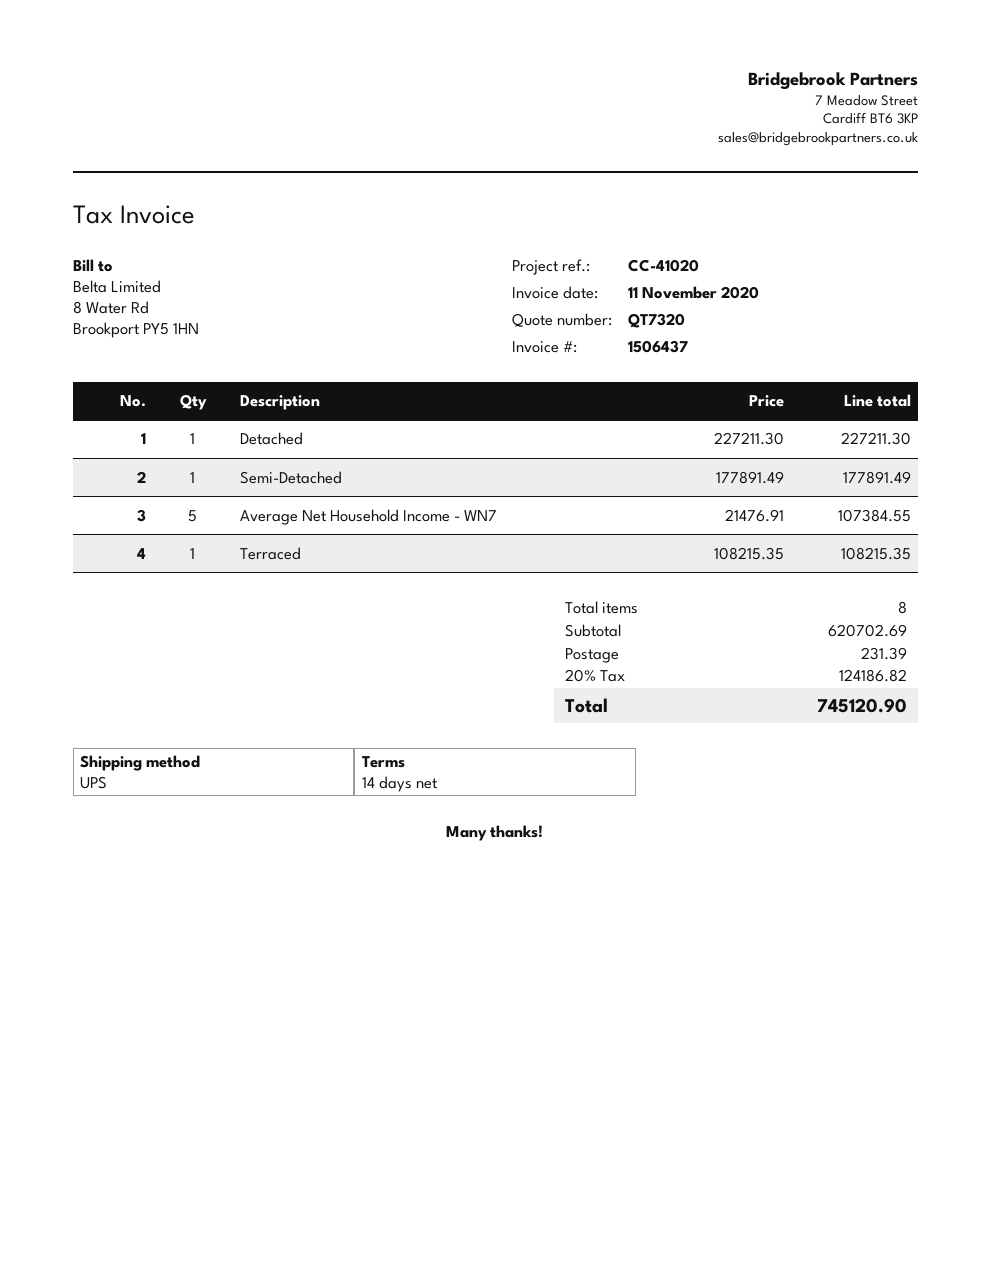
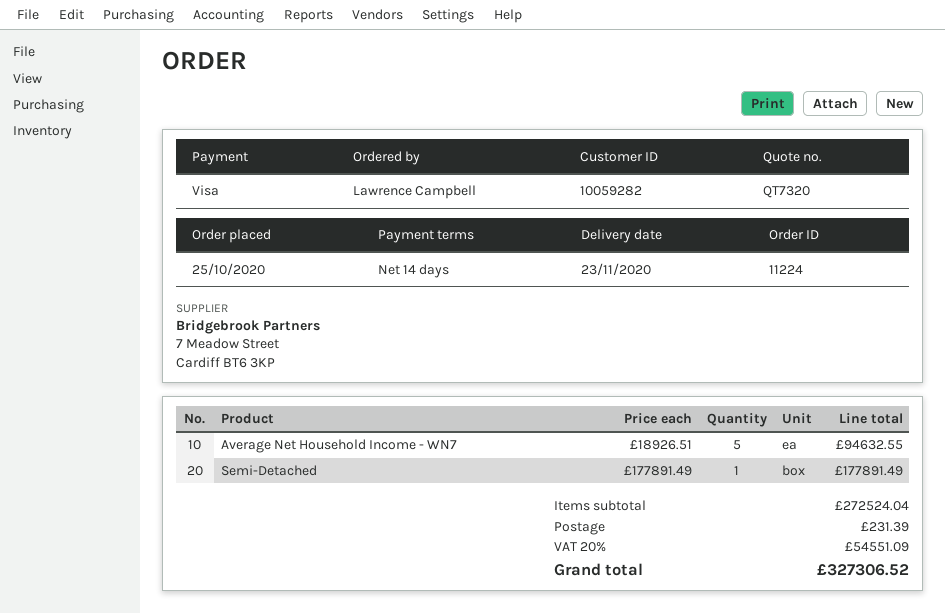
Detached: 1 x 227211.30 = 227211.30 -> none
Average Net Household Income - WN7: 5 x 21476.91 = 107384.55 -> 5 x 18926.51 = 94632.55
Terraced: 1 x 108215.35 = 108215.35 -> none
subtotal: 620702.69 -> 272524.04
tax: 20% = 124186.82 -> 20% = 54551.09
total: 745120.90 -> 327306.52

